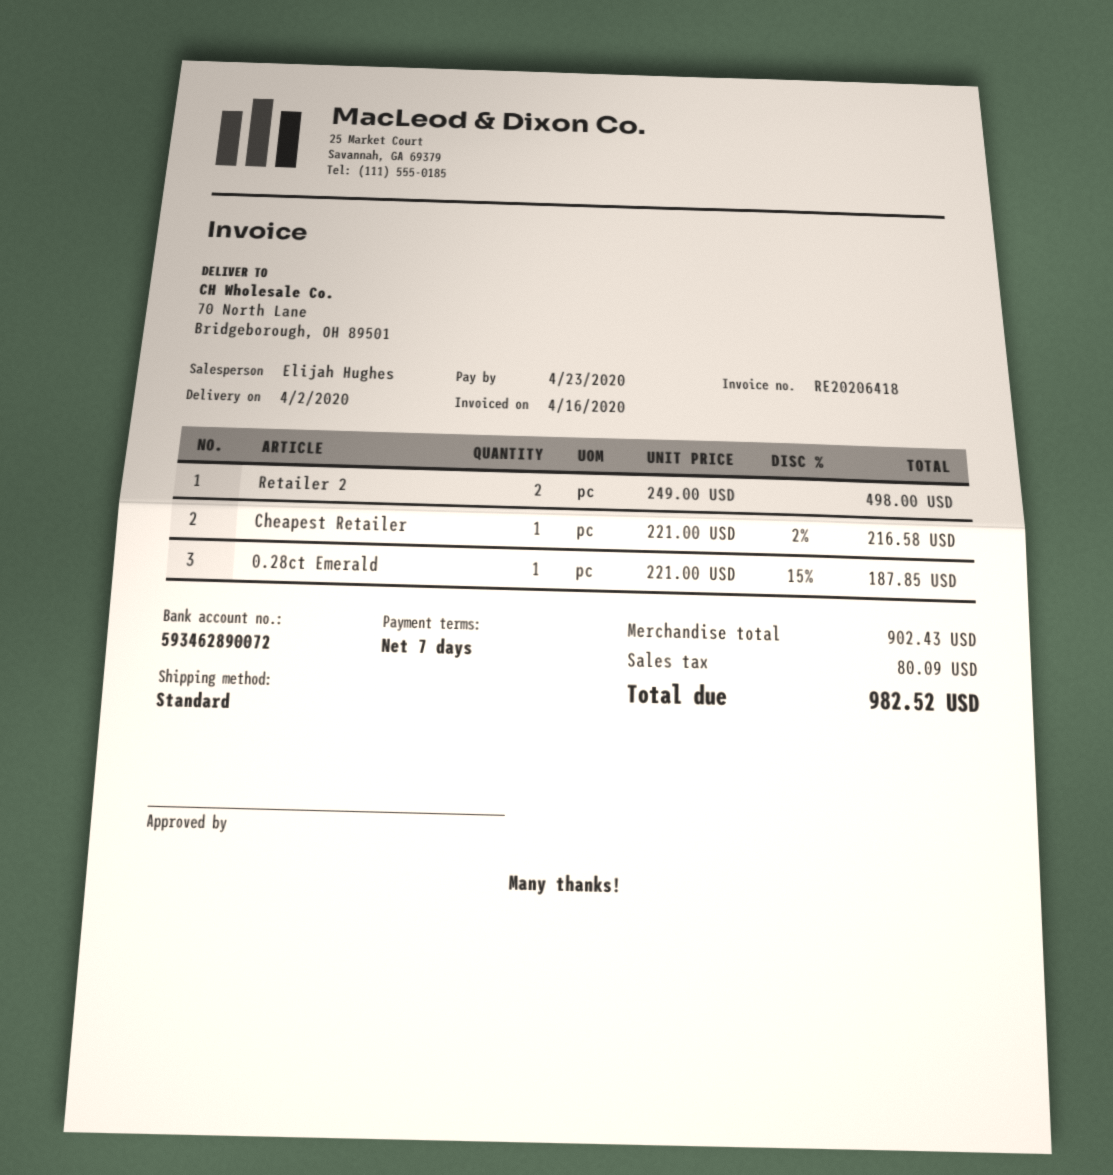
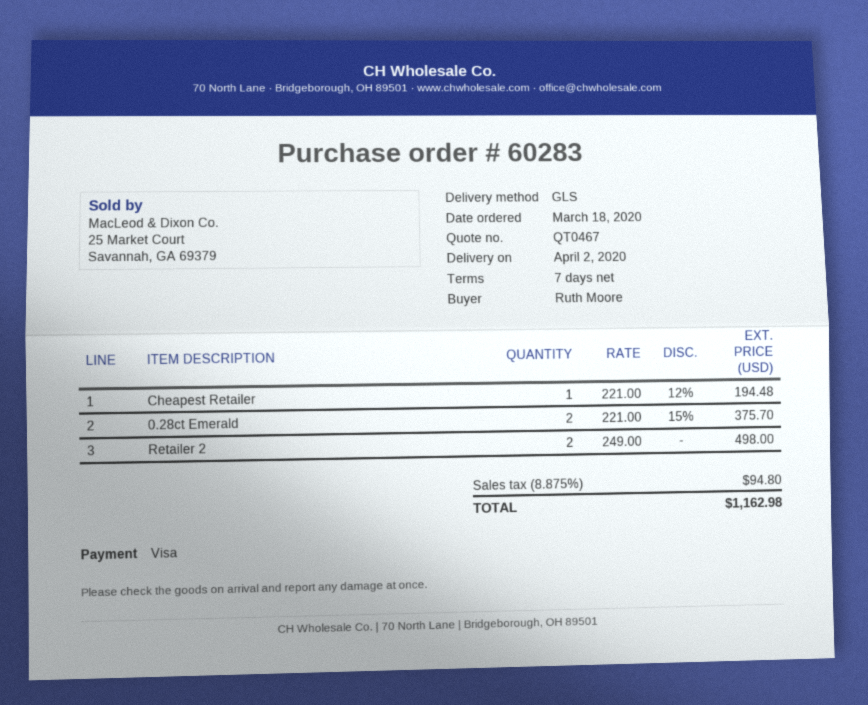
shipping method: standard -> GLS
Cheapest Retailer: 1 x 221.00 - 2% = 216.58 -> 1 x 221.00 - 12% = 194.48
0.28ct Emerald: 1 x 221.00 - 15% = 187.85 -> 2 x 221.00 - 15% = 375.70
tax: 80.09 -> 94.80
total: 982.52 -> 1162.98

